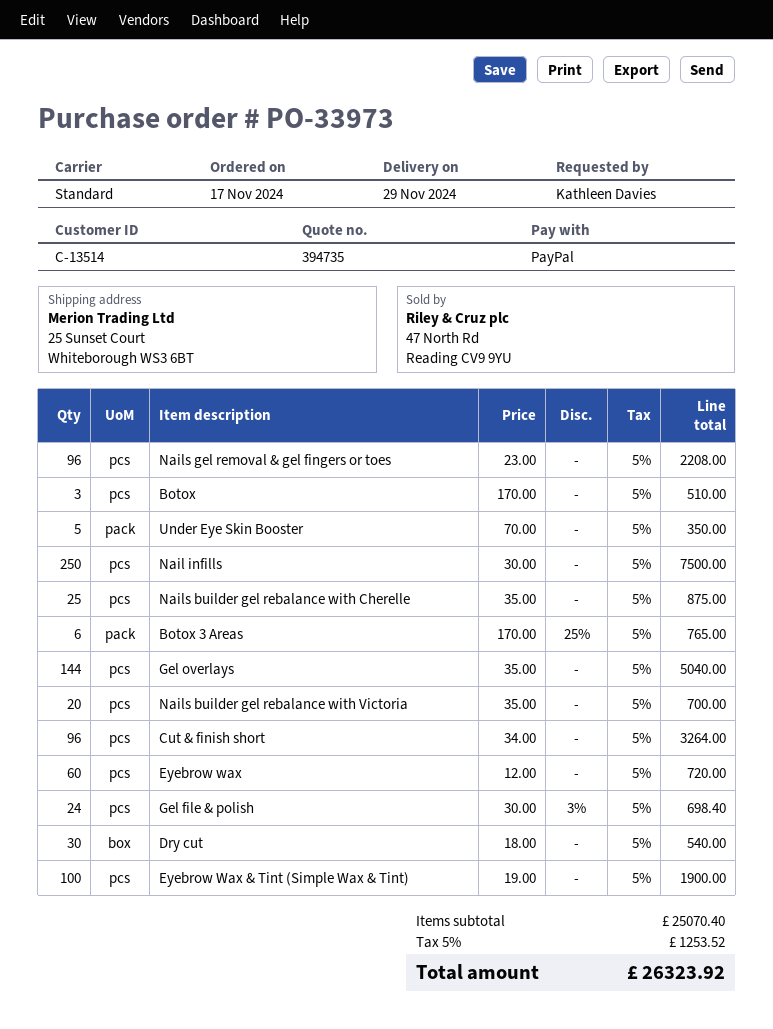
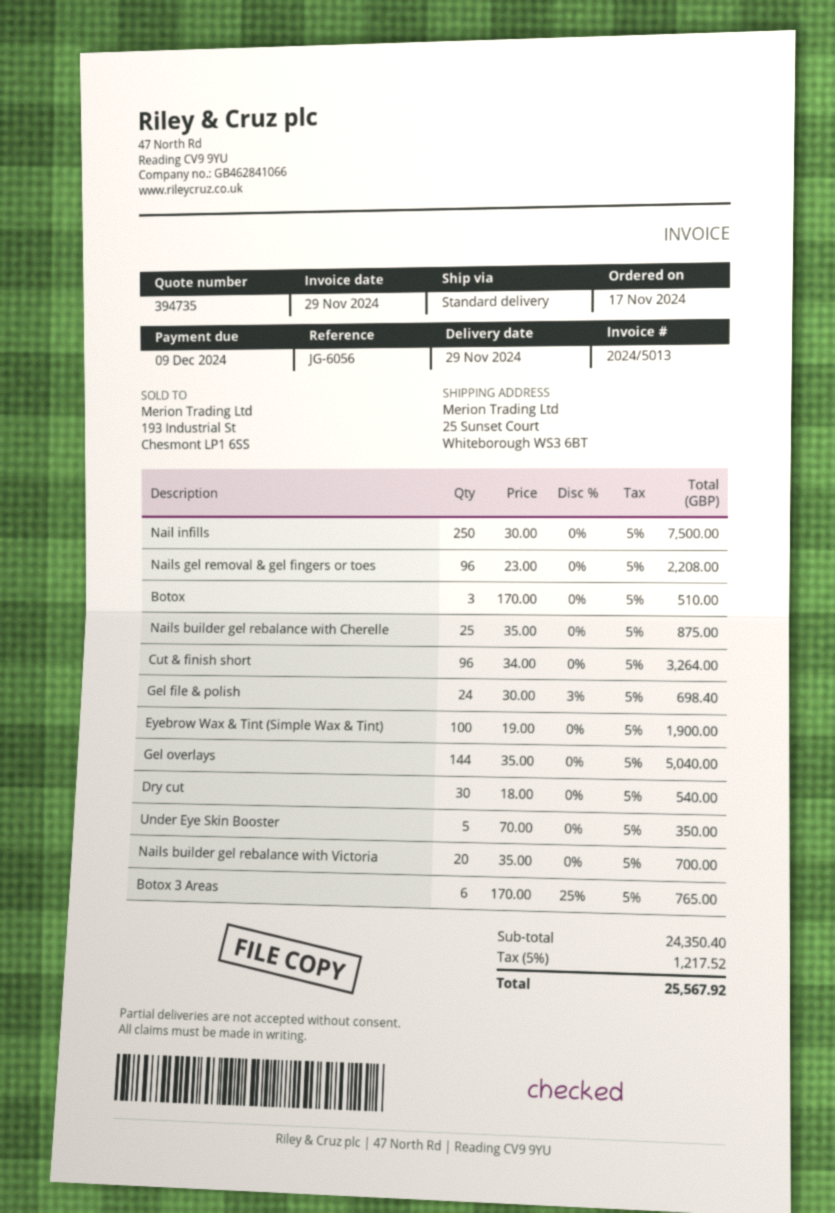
Eyebrow wax: 60 x 12.00 = 720.00 -> none
subtotal: 25070.40 -> 24350.40
tax: 5% = 1253.52 -> 5% = 1217.52
total: 26323.92 -> 25567.92

